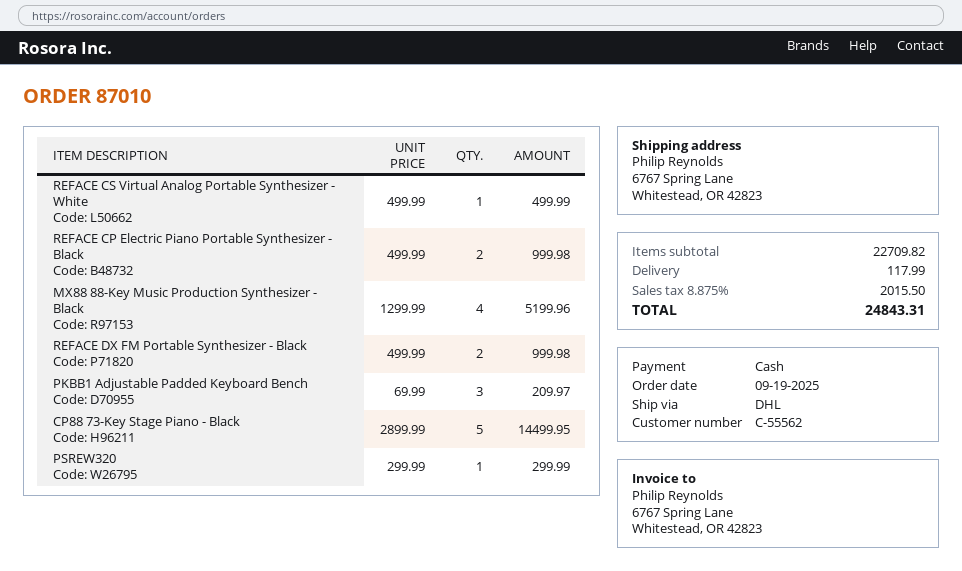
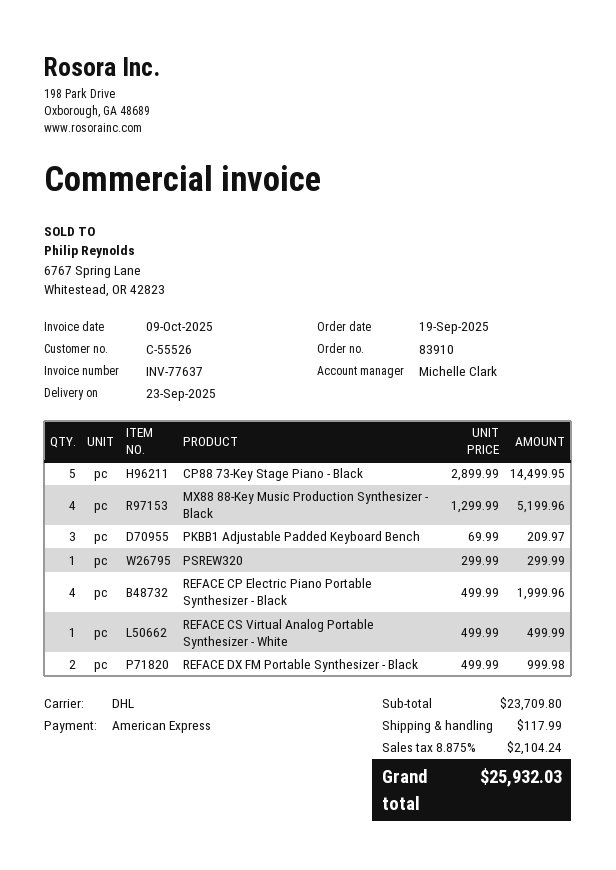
order number: 87010 -> 83910
customer number: C-55562 -> C-55526
payment method: cash -> American Express
REFACE CP Electric Piano Portable Synthesizer - Black: 2 x 499.99 = 999.98 -> 4 x 499.99 = 1999.96
subtotal: 22709.82 -> 23709.80
tax: 8.875% = 2015.50 -> 8.875% = 2104.24
total: 24843.31 -> 25932.03

